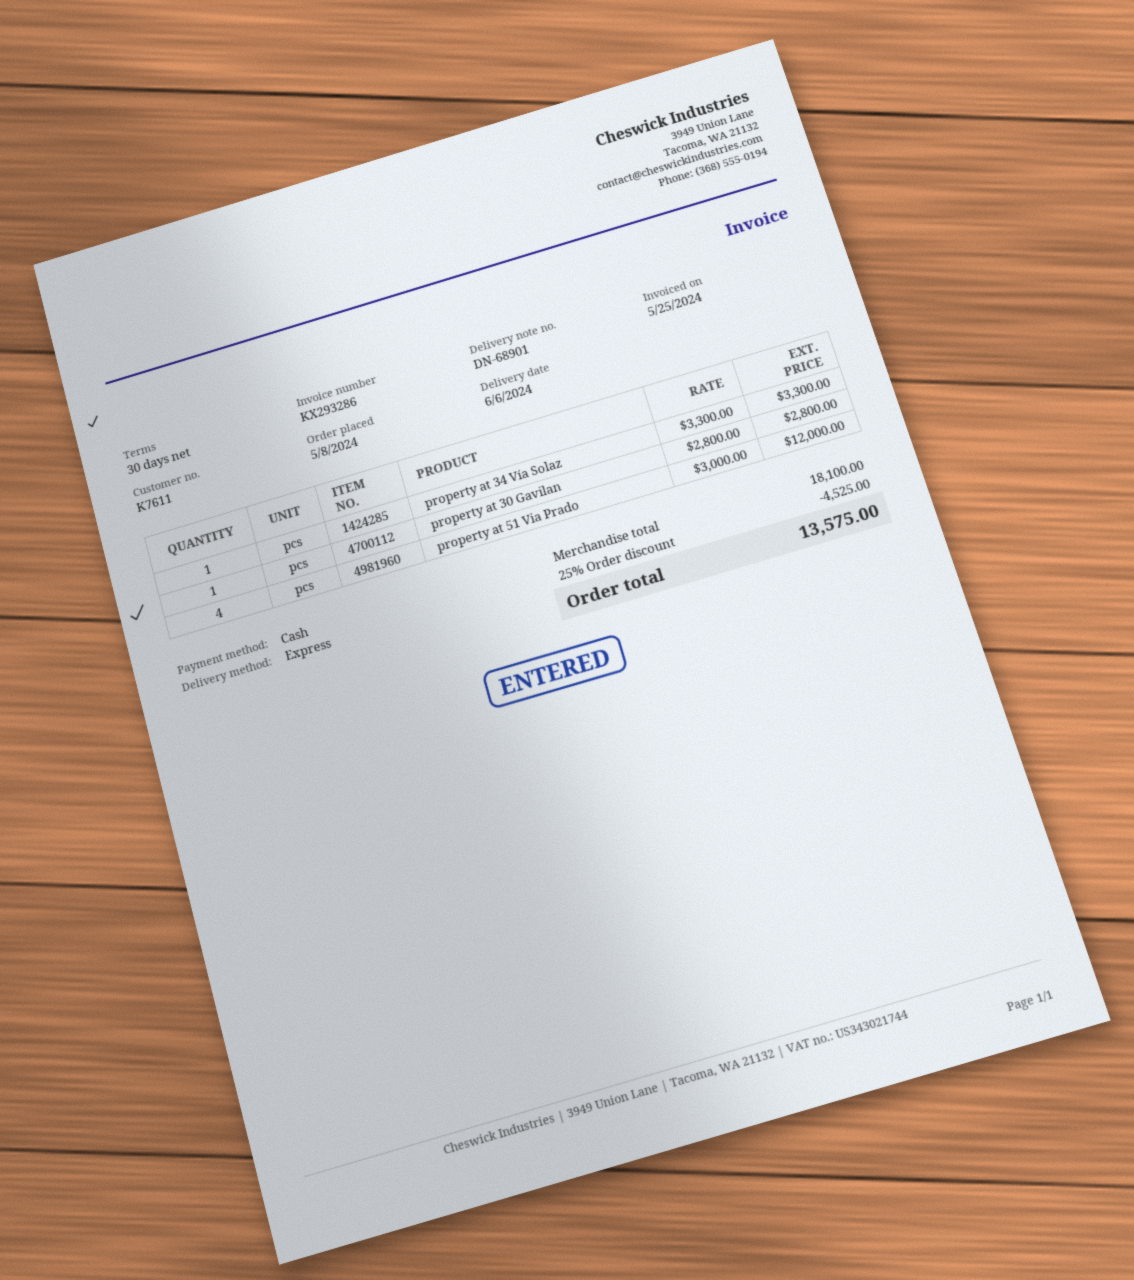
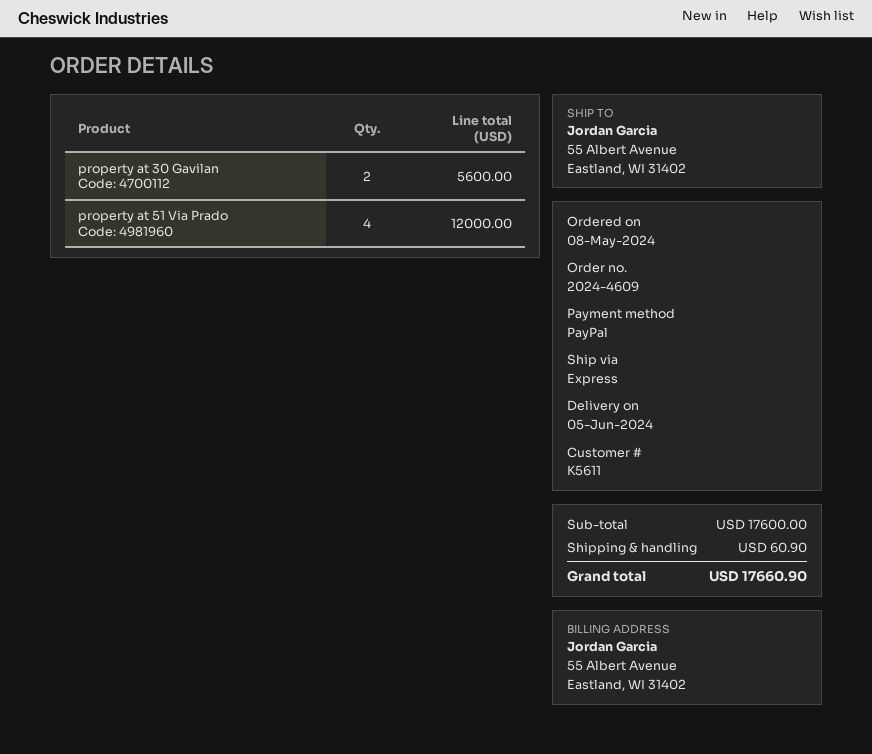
delivery date: 2024-06-06 -> 2024-06-05
customer number: K7611 -> K5611
payment method: cash -> PayPal
property at 34 Vía Solaz: 1 for 3300.00 -> none
property at 30 Gavilan: 1 for 2800.00 -> 2 for 5600.00
subtotal: 18100.00 -> 17600.00
discount: 25% = 4525.00 -> none
shipping: none -> 60.90
total: 13575.00 -> 17660.90

